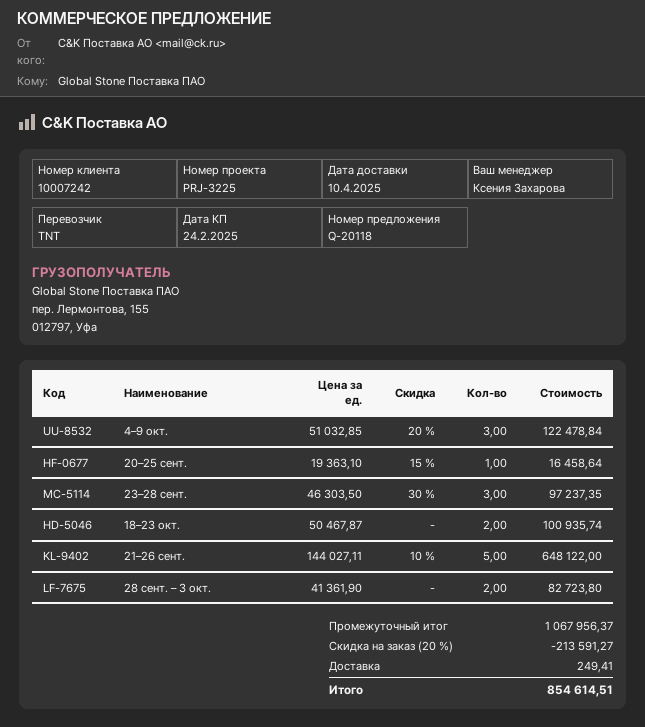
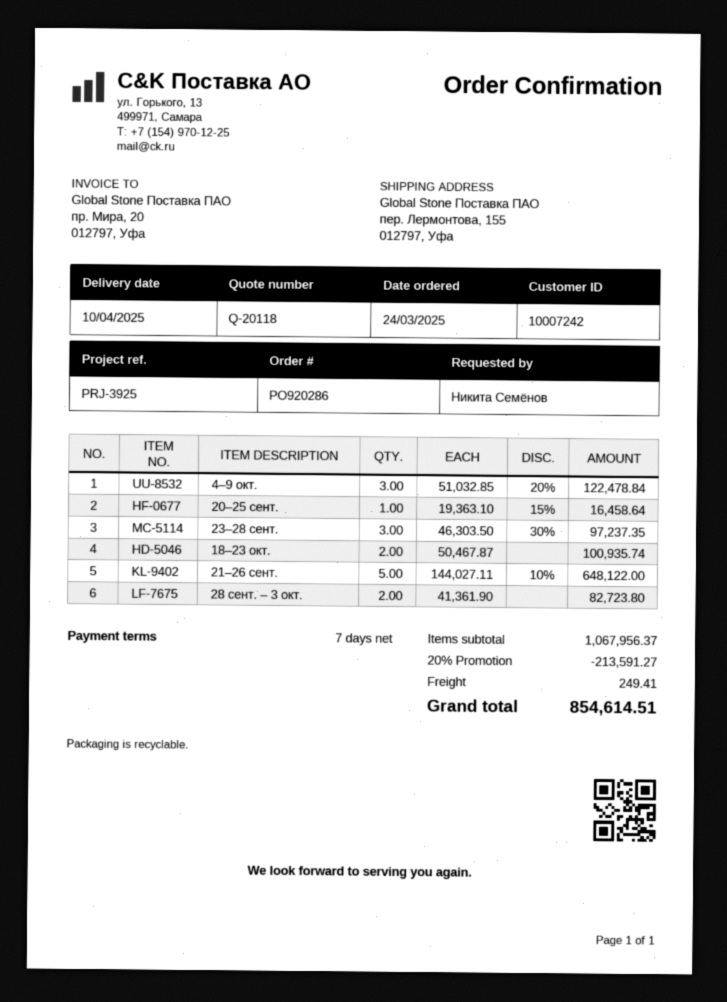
reference: PRJ-3225 -> PRJ-3925

